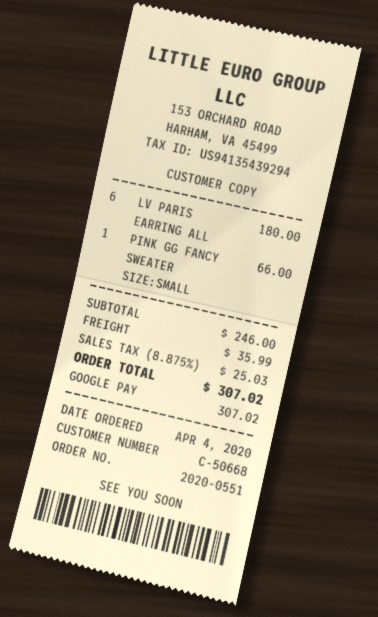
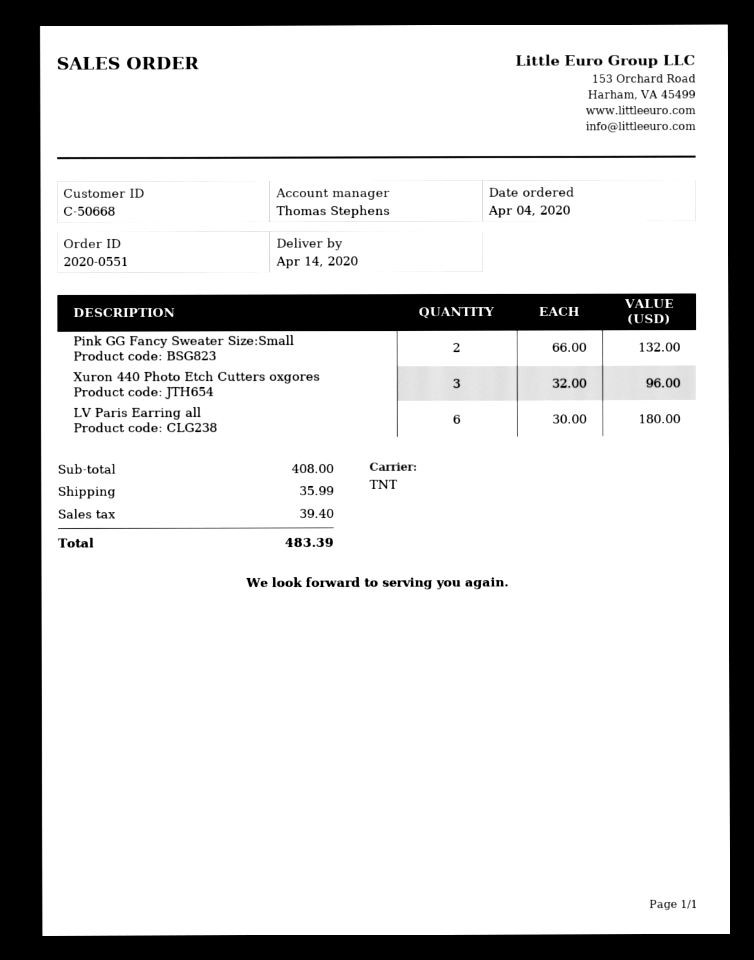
PINK GG FANCY SWEATER SIZE:SMALL: 1 for 66.00 -> 2 for 132.00
Xuron 440 Photo Etch Cutters oxgores: none -> 3 for 96.00
subtotal: 246.00 -> 408.00
tax: 25.03 -> 39.40
total: 307.02 -> 483.39

